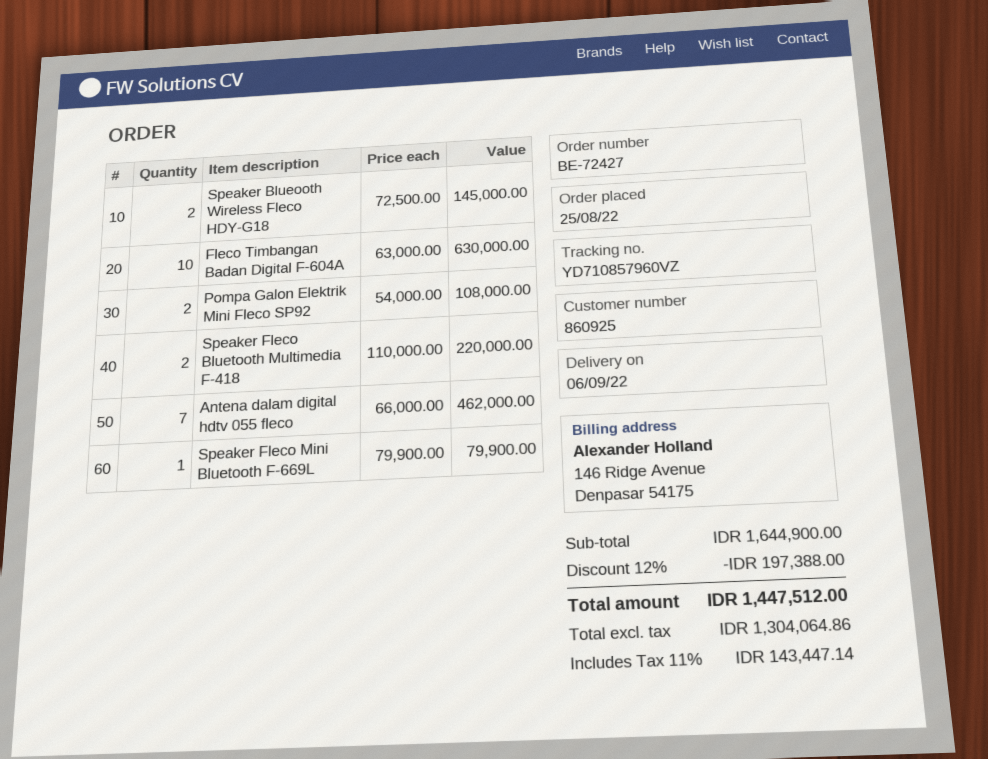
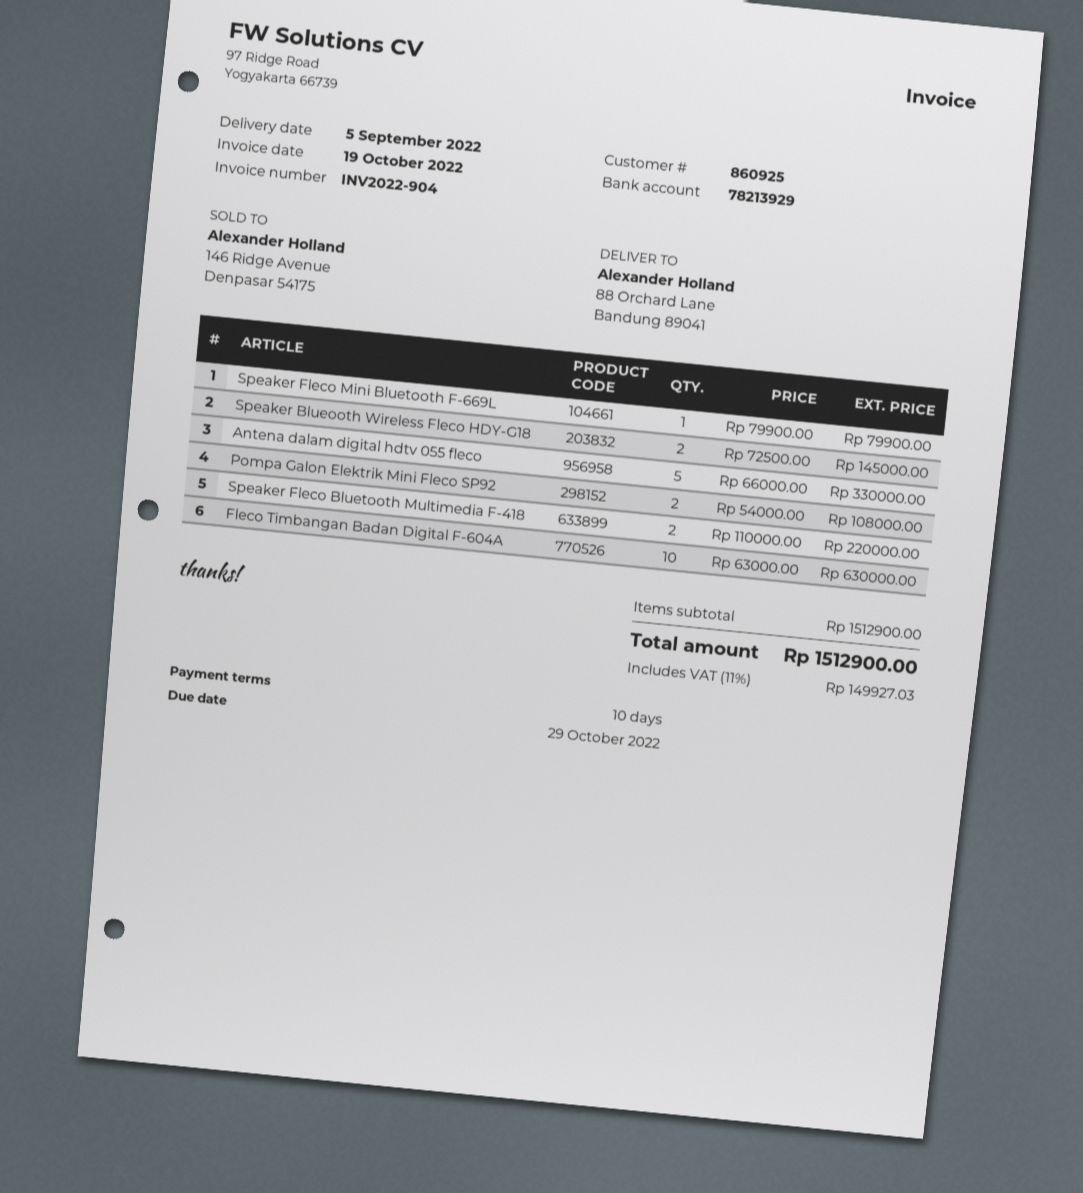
delivery date: 2022-09-06 -> 2022-09-05
Antena dalam digital hdtv 055 fleco: 7 x 66000.00 = 462000.00 -> 5 x 66000.00 = 330000.00
subtotal: 1644900.00 -> 1512900.00
discount: 12% = 197388.00 -> none
tax: 11% = 143447.14 -> 11% = 149927.03
total: 1447512.00 -> 1512900.00

